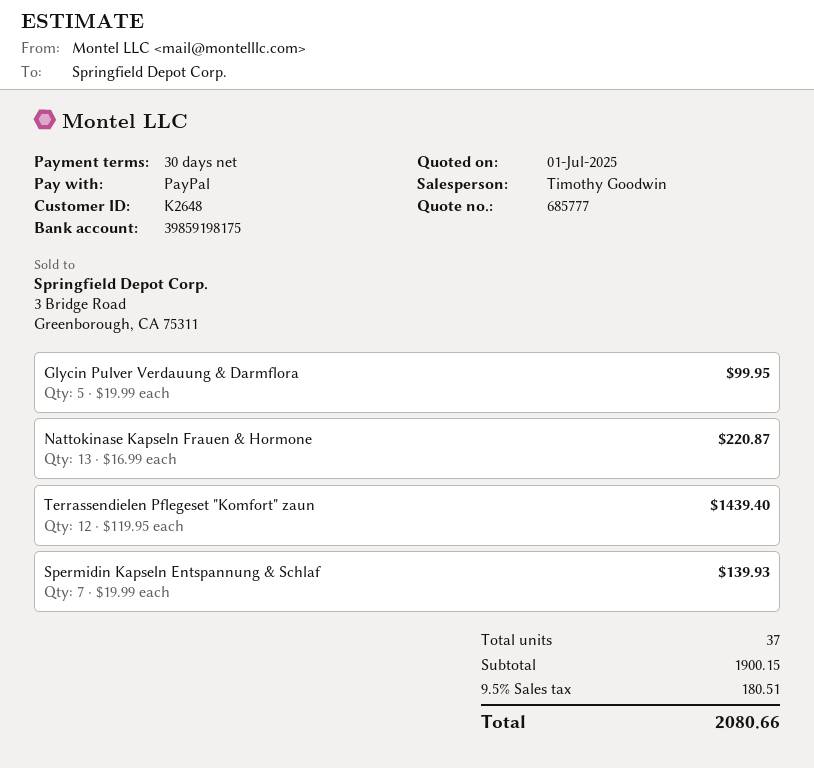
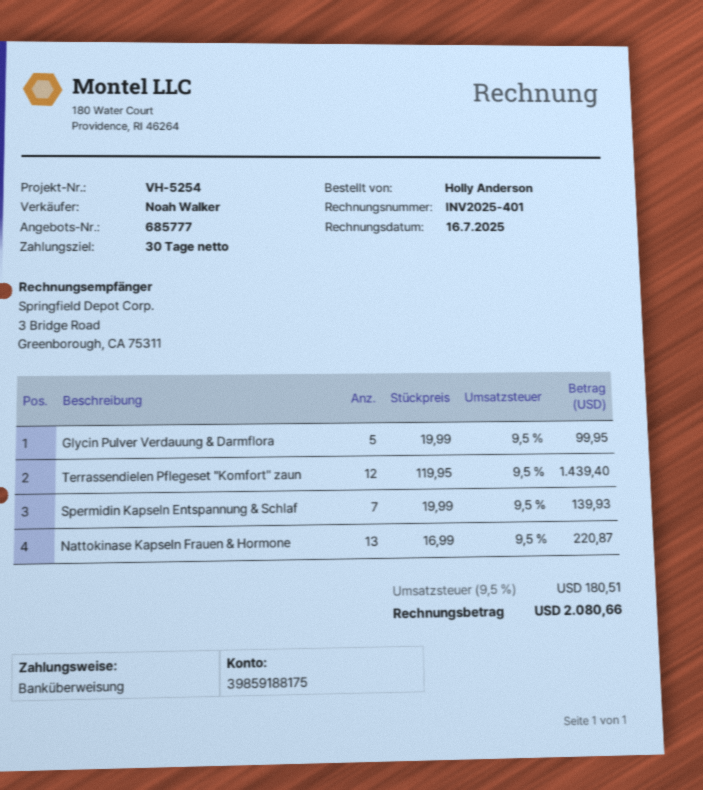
sales rep: Timothy Goodwin -> Noah Walker
payment method: PayPal -> bank transfer
bank account: 39859198175 -> 39859188175

